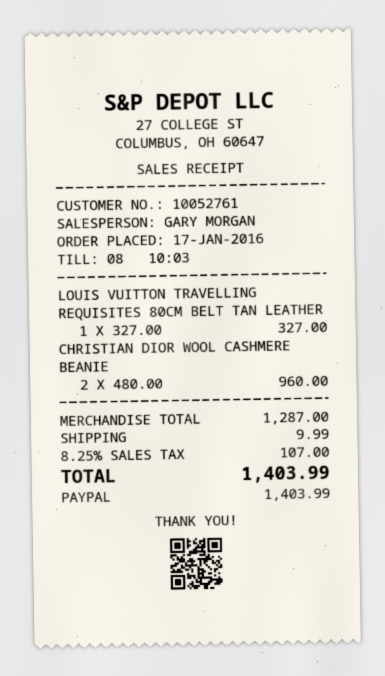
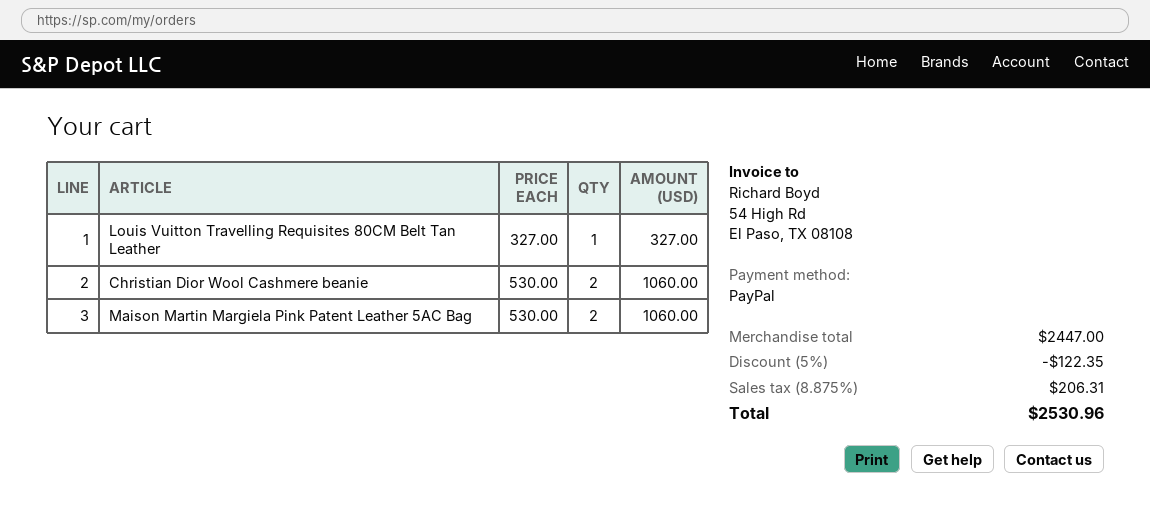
CHRISTIAN DIOR WOOL CASHMERE BEANIE: 2 x 480.00 = 960.00 -> 2 x 530.00 = 1060.00
Maison Martin Margiela Pink Patent Leather 5AC Bag: none -> 2 x 530.00 = 1060.00
subtotal: 1287.00 -> 2447.00
discount: none -> 5% = 122.35
shipping: 9.99 -> none
tax: 8.25% = 107.00 -> 8.875% = 206.31
total: 1403.99 -> 2530.96

